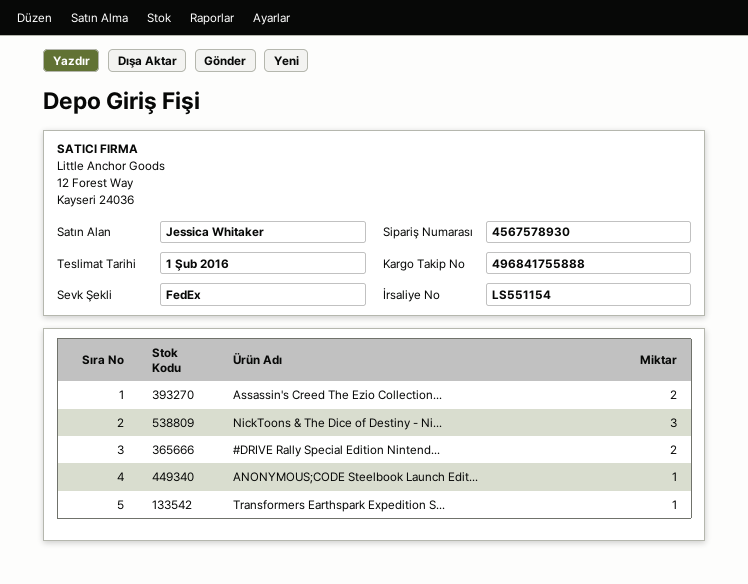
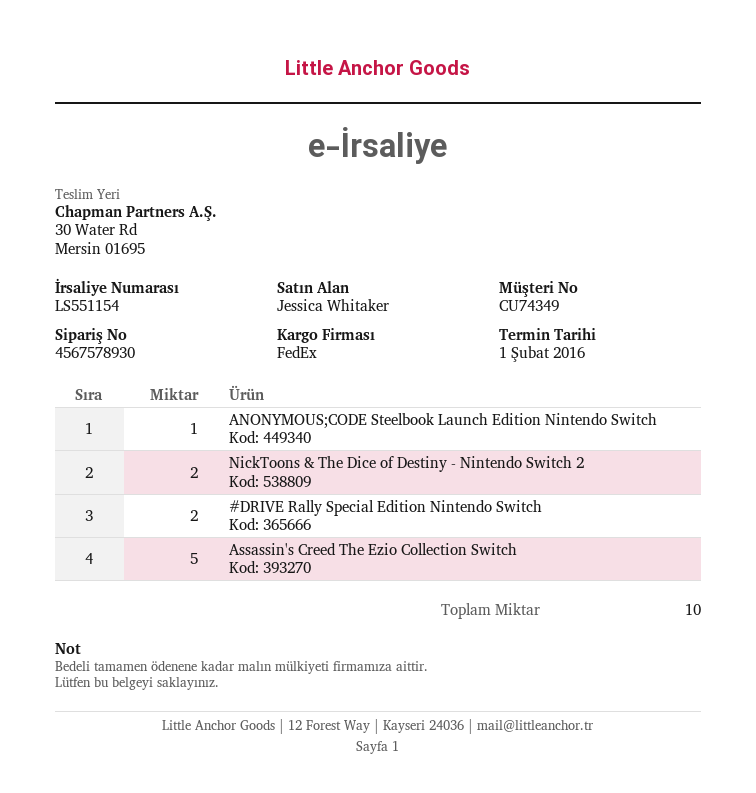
Assassin's Creed The Ezio Collection...: 2 -> 5
NickToons & The Dice of Destiny - Ni...: 3 -> 2
Transformers Earthspark Expedition S...: 1 -> none

